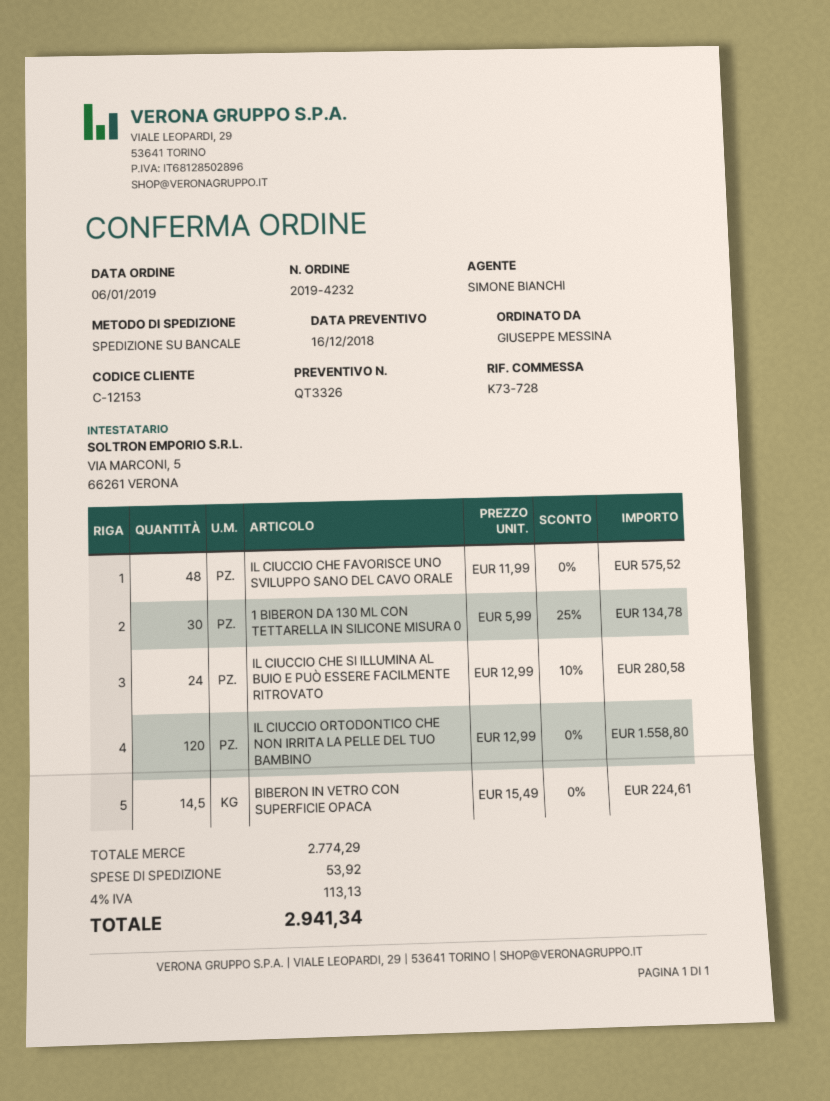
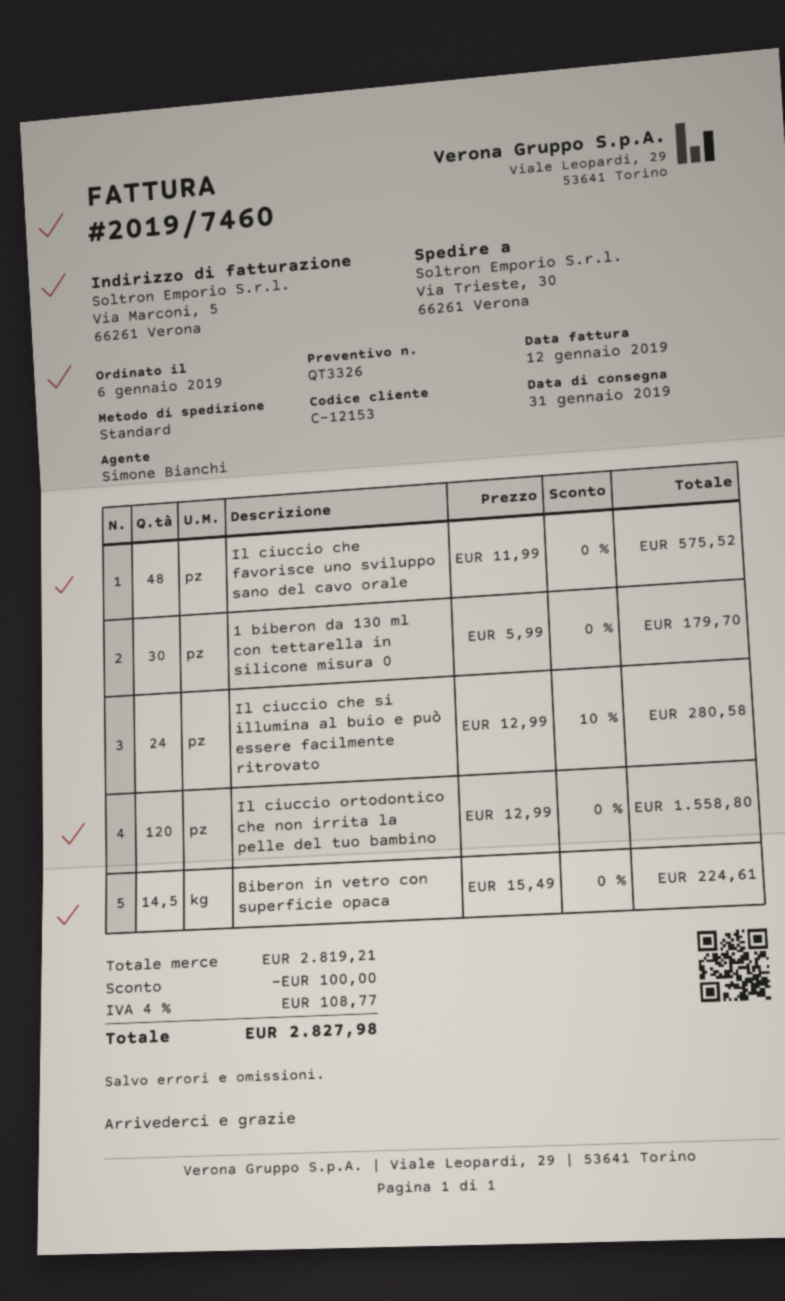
shipping method: pallet freight -> standard
1 BIBERON DA 130 ML CON TETTARELLA IN SILICONE MISURA 0: 30 x 5.99 - 25% = 134.78 -> 30 x 5.99 = 179.70
subtotal: 2774.29 -> 2819.21
discount: none -> 100.00
shipping: 53.92 -> none
tax: 4% = 113.13 -> 4% = 108.77
total: 2941.34 -> 2827.98

